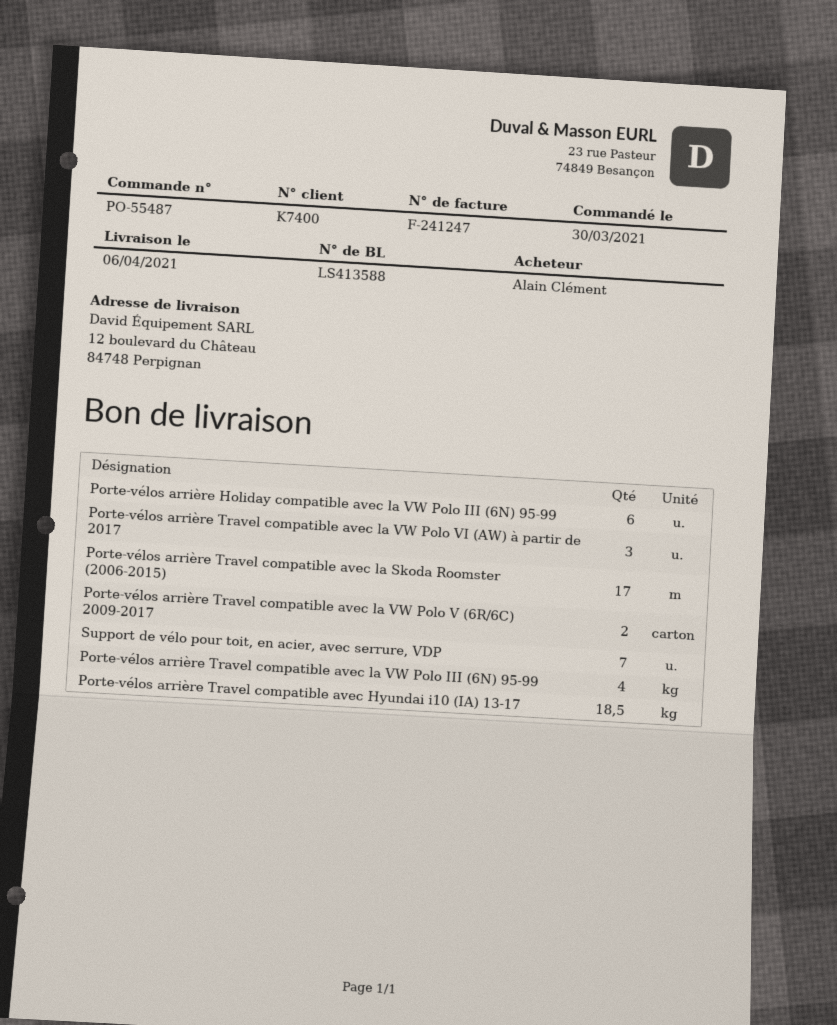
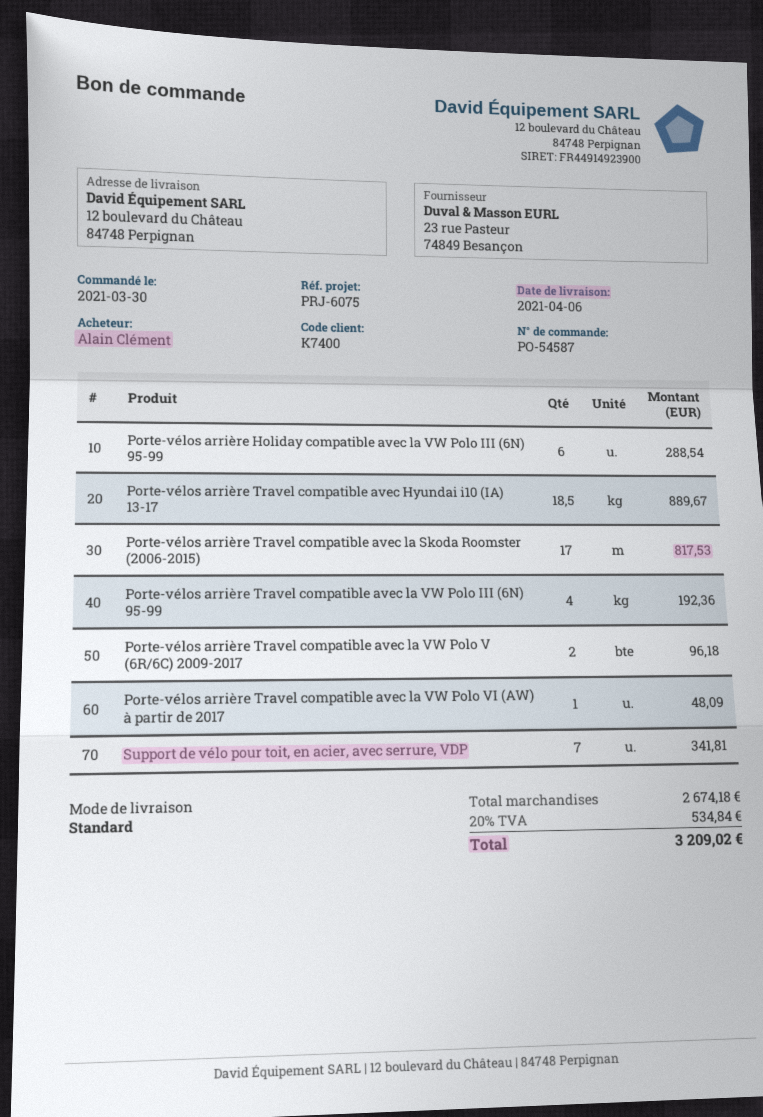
order number: PO-55487 -> PO-54587
Porte-vélos arrière Travel compatible avec la VW Polo VI (AW) à partir de 2017: 3 -> 1

